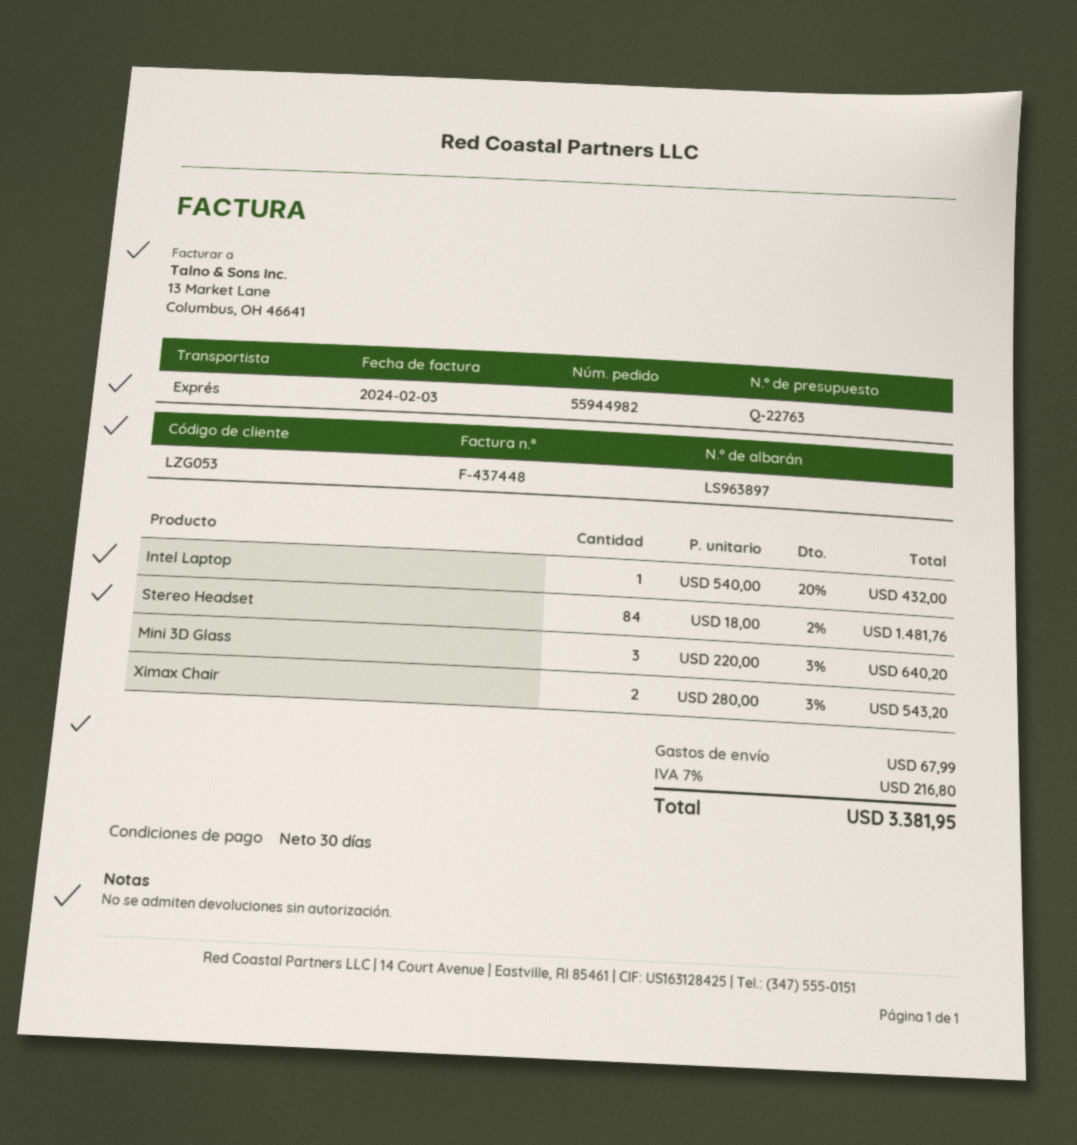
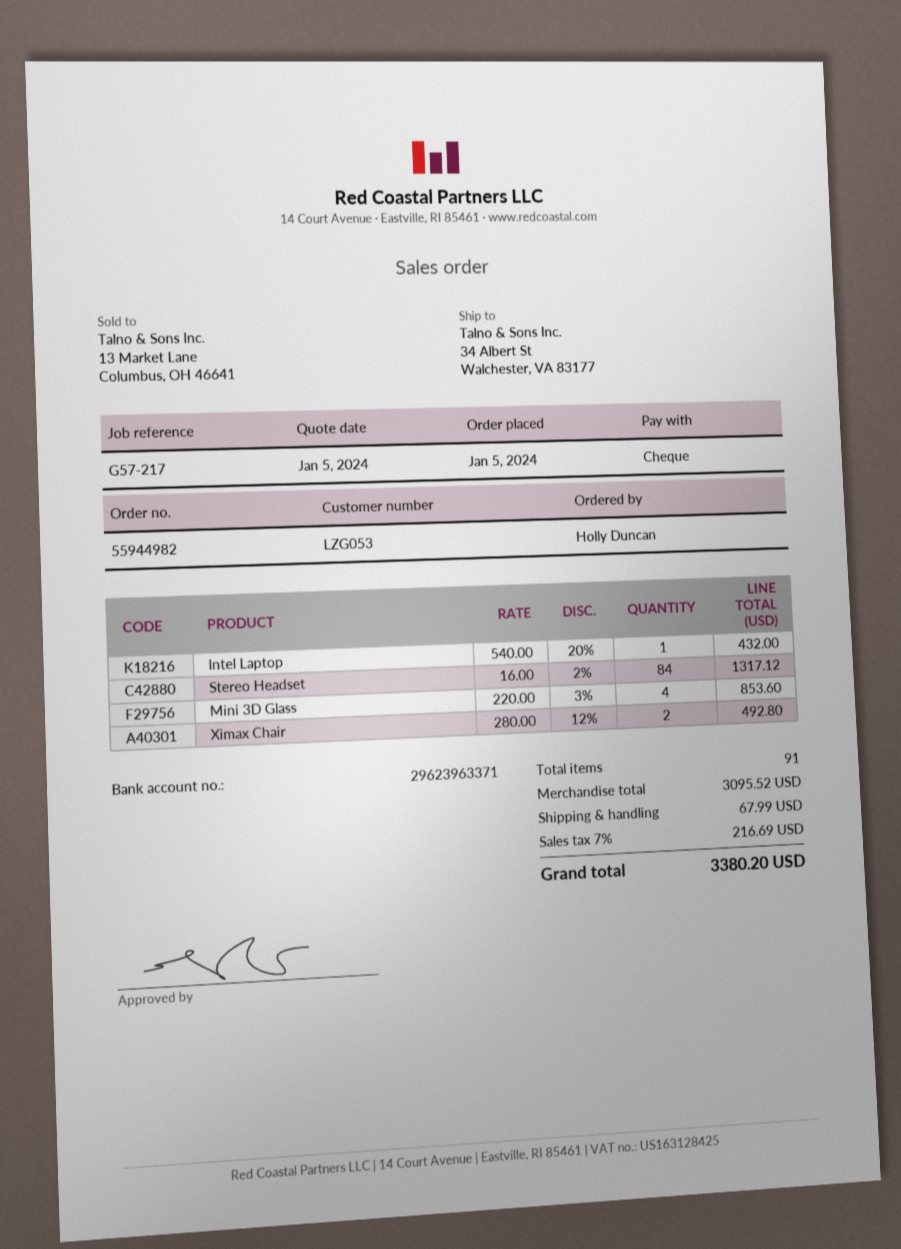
Stereo Headset: 84 x 18.00 - 2% = 1481.76 -> 84 x 16.00 - 2% = 1317.12
Mini 3D Glass: 3 x 220.00 - 3% = 640.20 -> 4 x 220.00 - 3% = 853.60
Ximax Chair: 2 x 280.00 - 3% = 543.20 -> 2 x 280.00 - 12% = 492.80
tax: 7% = 216.80 -> 7% = 216.69
total: 3381.95 -> 3380.20

